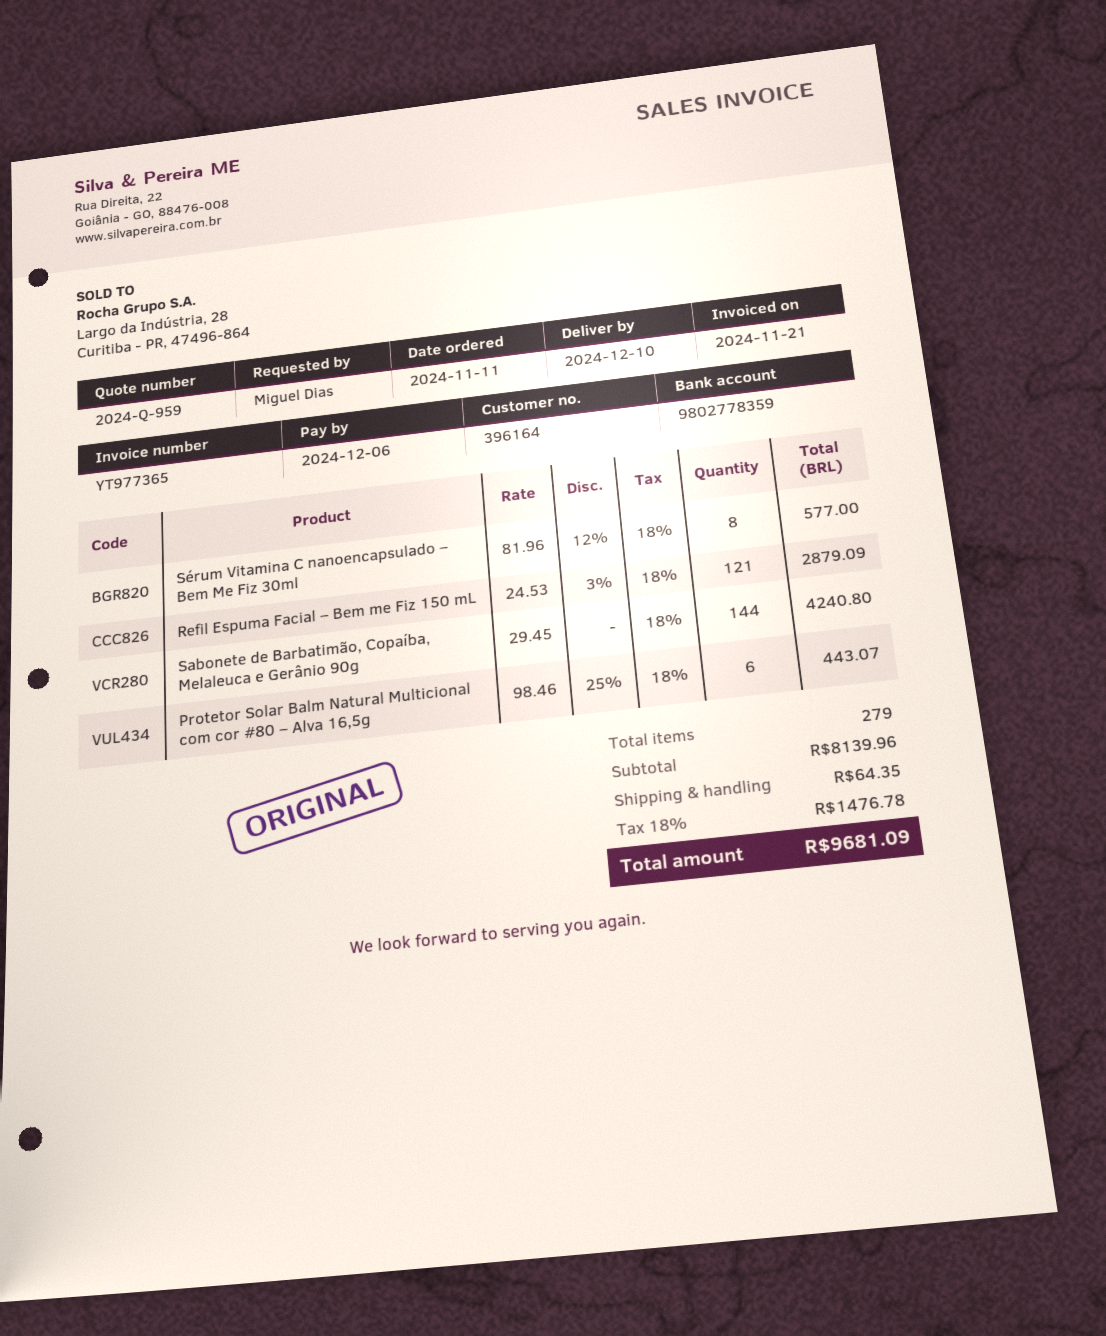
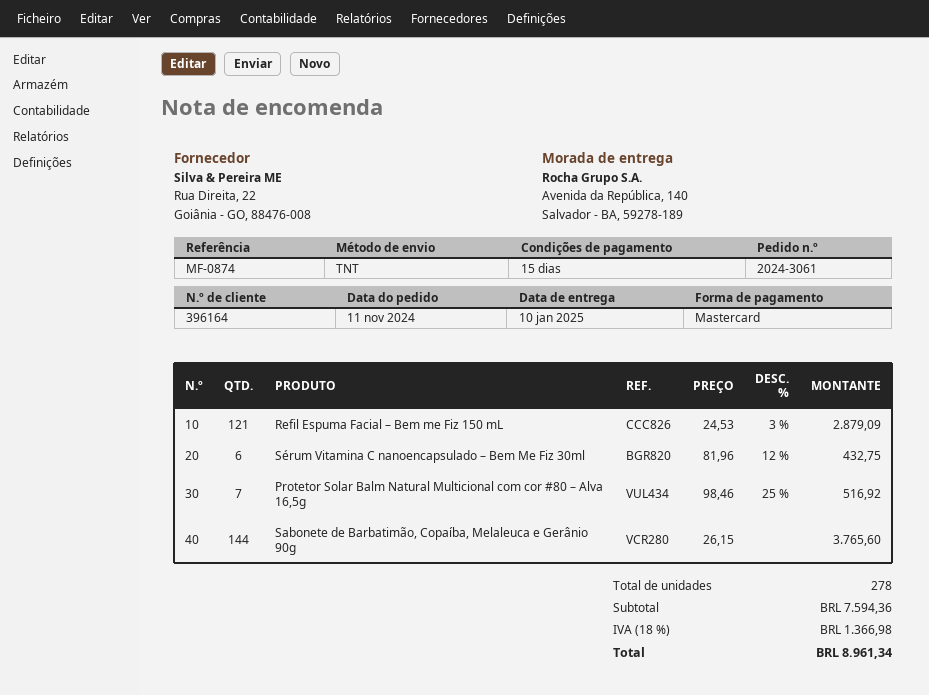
delivery date: 2024-12-10 -> 2025-01-10
Sérum Vitamina C nanoencapsulado – Bem Me Fiz 30ml: 8 x 81.96 - 12% = 577.00 -> 6 x 81.96 - 12% = 432.75
Sabonete de Barbatimão, Copaíba, Melaleuca e Gerânio 90g: 144 x 29.45 = 4240.80 -> 144 x 26.15 = 3765.60
Protetor Solar Balm Natural Multicional com cor #80 – Alva 16,5g: 6 x 98.46 - 25% = 443.07 -> 7 x 98.46 - 25% = 516.92
total quantity: 279 -> 278
subtotal: 8139.96 -> 7594.36
shipping: 64.35 -> none
tax: 18% = 1476.78 -> 18% = 1366.98
total: 9681.09 -> 8961.34

